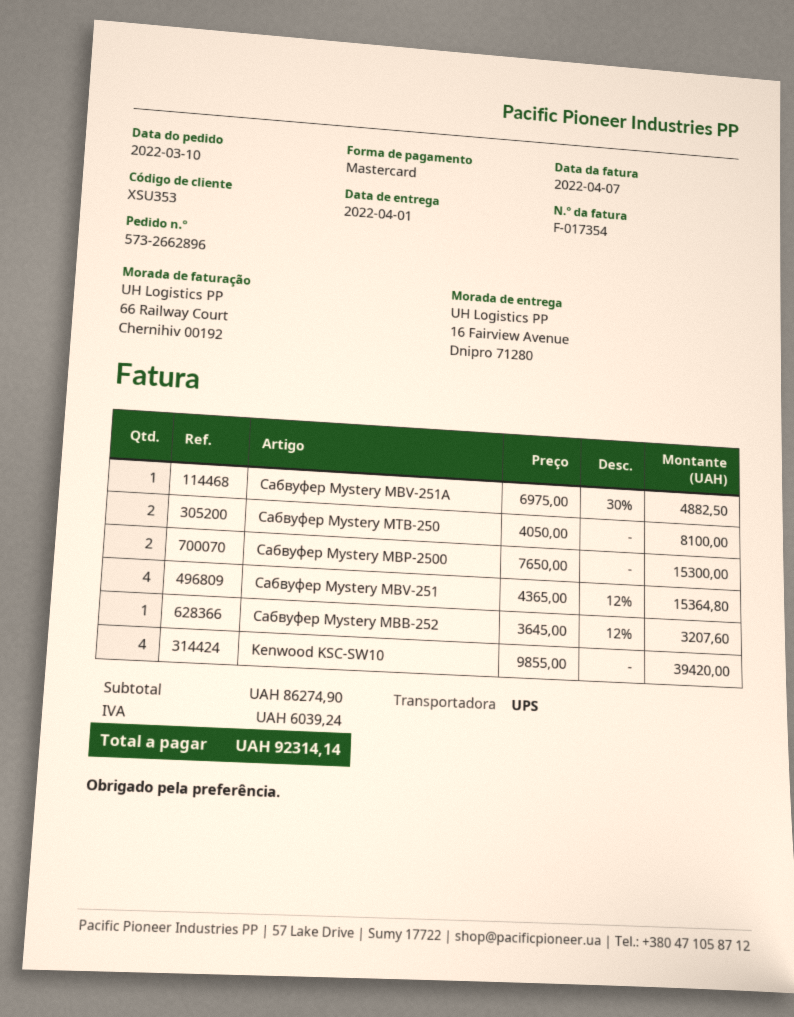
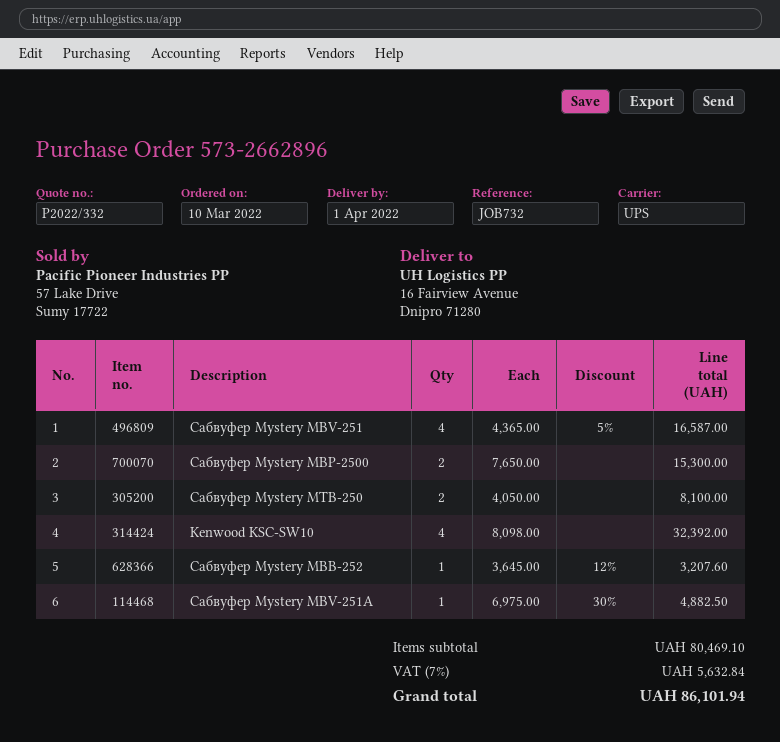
Сабвуфер Mystery MBV-251: 4 x 4365.00 - 12% = 15364.80 -> 4 x 4365.00 - 5% = 16587.00
Kenwood KSC-SW10: 4 x 9855.00 = 39420.00 -> 4 x 8098.00 = 32392.00
subtotal: 86274.90 -> 80469.10
tax: 6039.24 -> 5632.84
total: 92314.14 -> 86101.94

